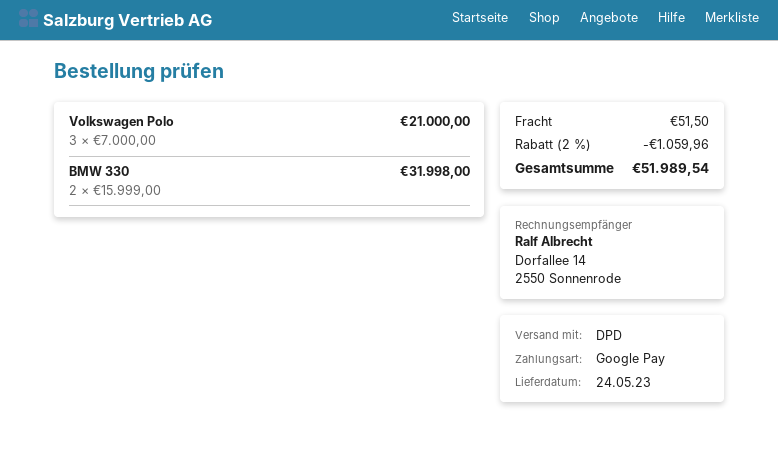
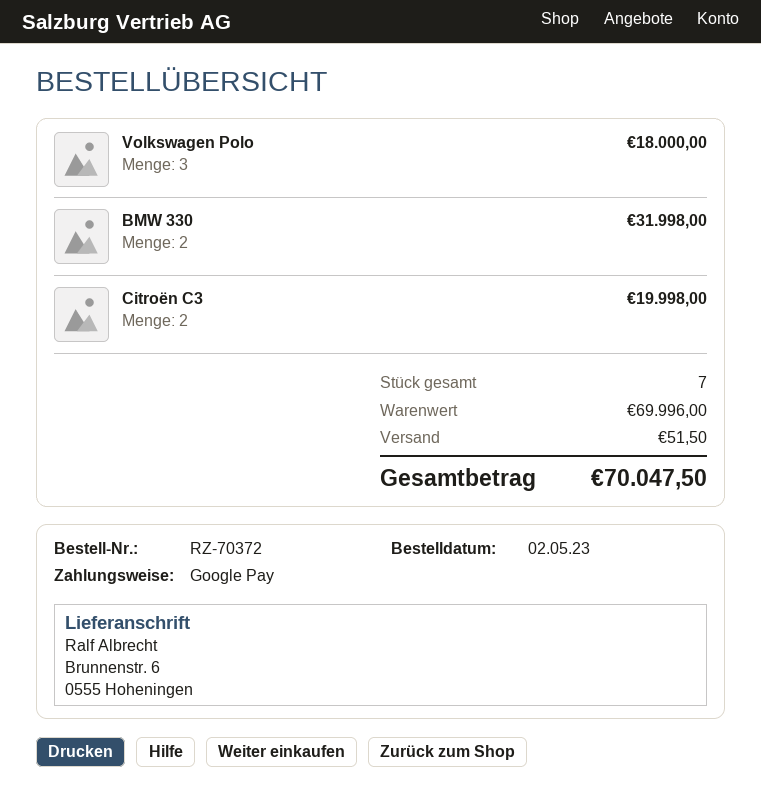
Volkswagen Polo: 3 for 21000.00 -> 3 for 18000.00
Citroën C3: none -> 2 for 19998.00
discount: 2% = 1059.96 -> none
total: 51989.54 -> 70047.50

